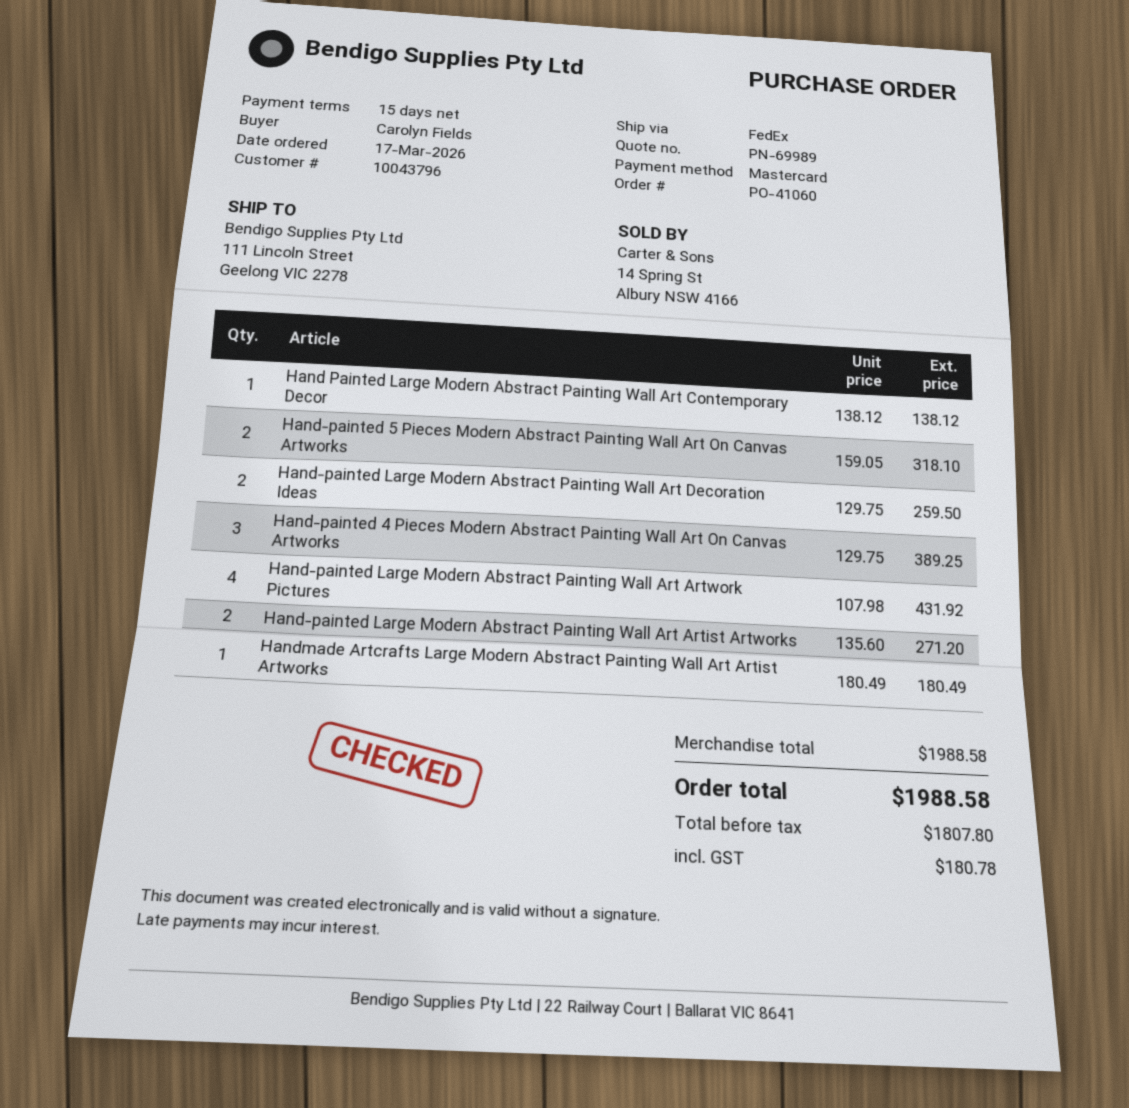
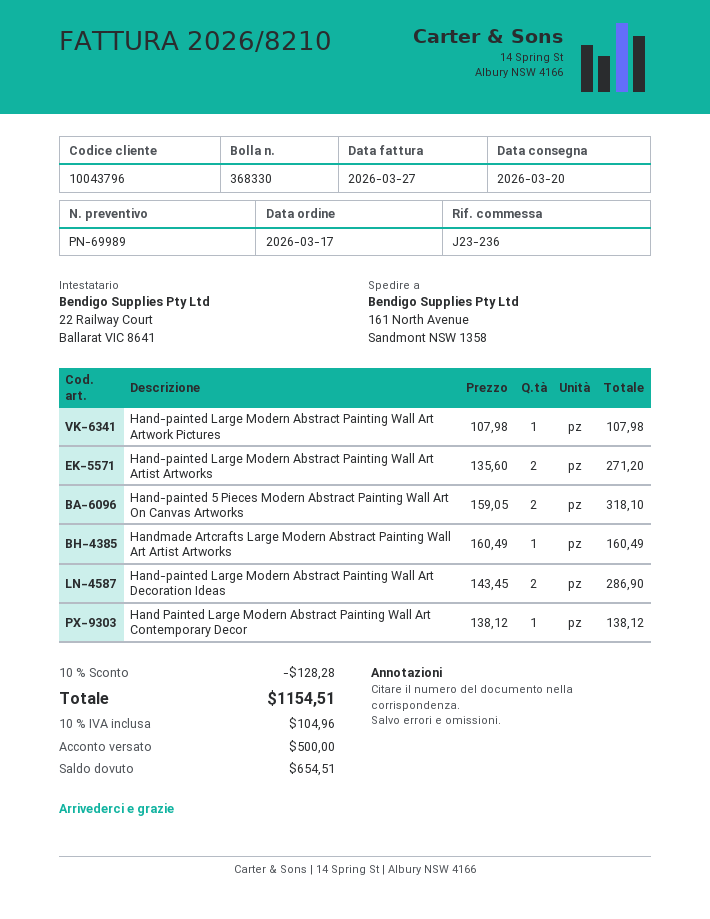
ship to: 111 Lincoln Street, Geelong VIC 2278 -> 161 North Avenue, Sandmont NSW 1358
Hand-painted Large Modern Abstract Painting Wall Art Decoration Ideas: 2 x 129.75 = 259.50 -> 2 x 143.45 = 286.90
Hand-painted 4 Pieces Modern Abstract Painting Wall Art On Canvas Artworks: 3 x 129.75 = 389.25 -> none
Hand-painted Large Modern Abstract Painting Wall Art Artwork Pictures: 4 x 107.98 = 431.92 -> 1 x 107.98 = 107.98
Handmade Artcrafts Large Modern Abstract Painting Wall Art Artist Artworks: 1 x 180.49 = 180.49 -> 1 x 160.49 = 160.49
discount: none -> 10% = 128.28
tax: 180.78 -> 104.96
total: 1988.58 -> 1154.51

